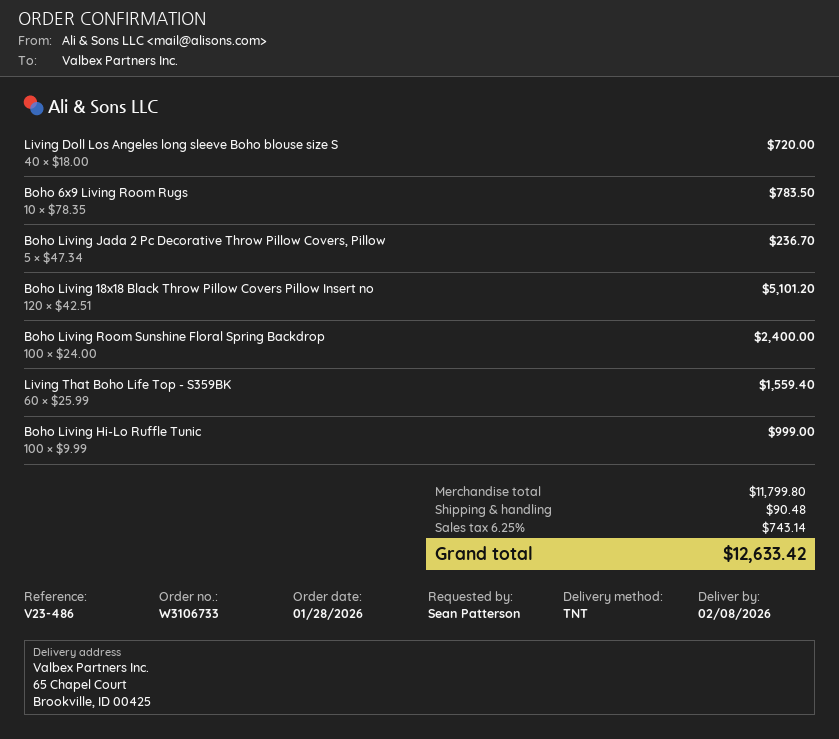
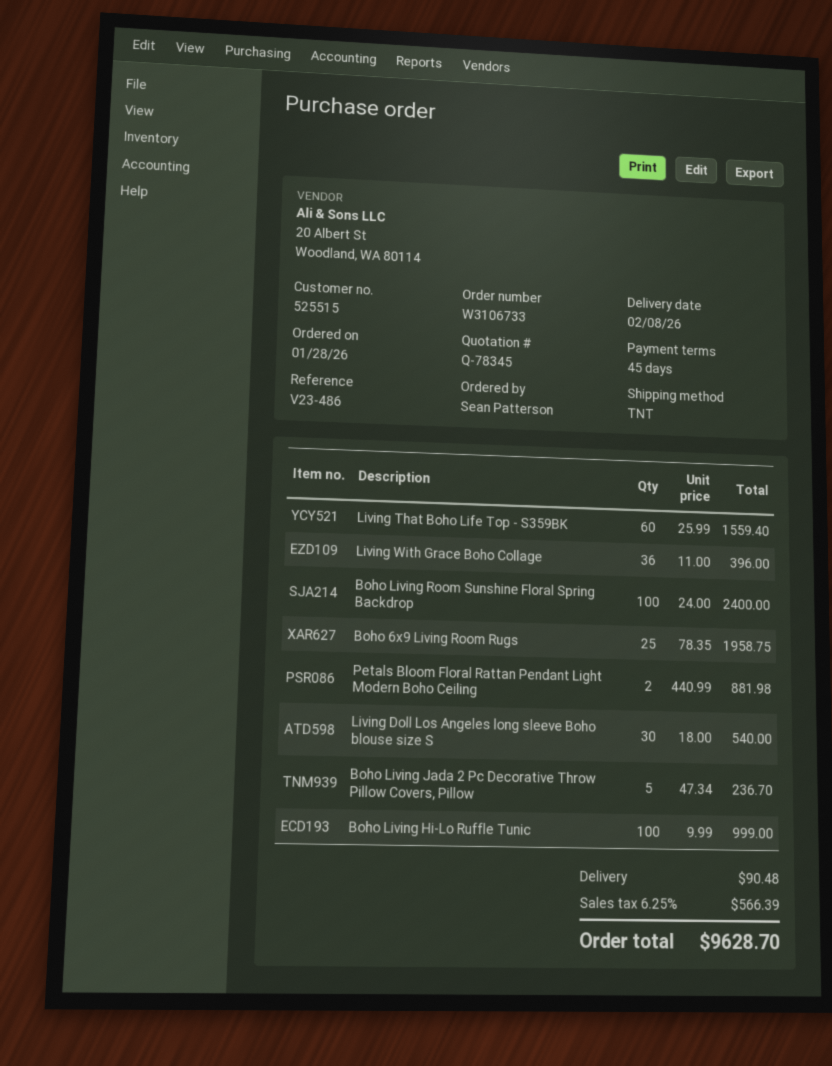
Living Doll Los Angeles long sleeve Boho blouse size S: 40 x 18.00 = 720.00 -> 30 x 18.00 = 540.00
Boho 6x9 Living Room Rugs: 10 x 78.35 = 783.50 -> 25 x 78.35 = 1958.75
Boho Living 18x18 Black Throw Pillow Covers Pillow Insert no: 120 x 42.51 = 5101.20 -> none
Living With Grace Boho Collage: none -> 36 x 11.00 = 396.00
Petals Bloom Floral Rattan Pendant Light Modern Boho Ceiling: none -> 2 x 440.99 = 881.98
tax: 6.25% = 743.14 -> 6.25% = 566.39
total: 12633.42 -> 9628.70

